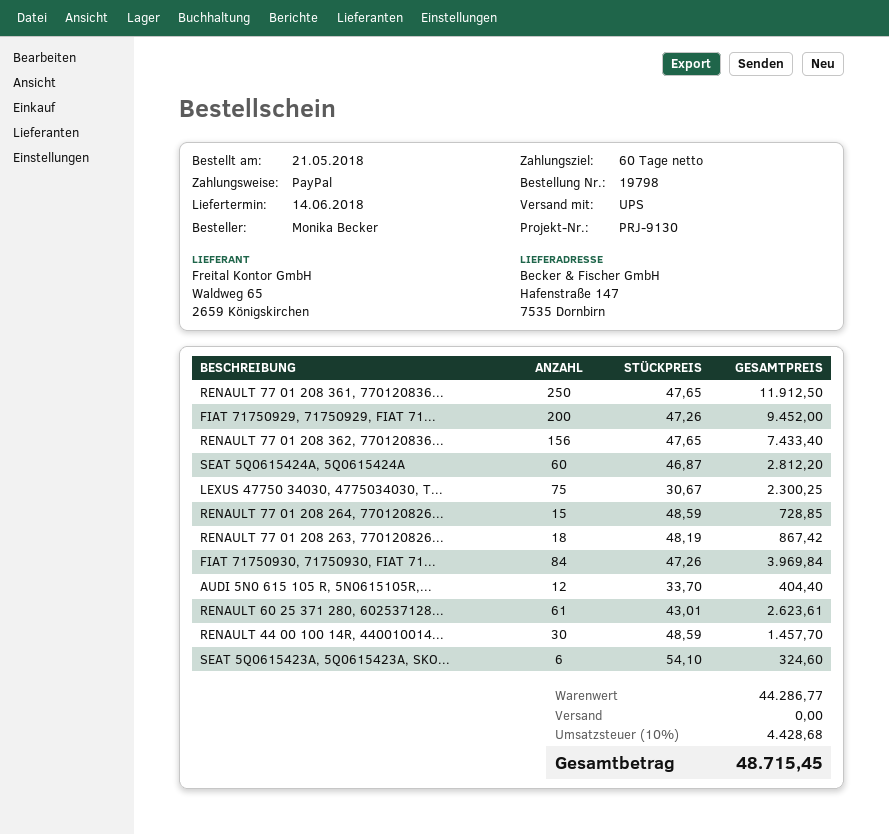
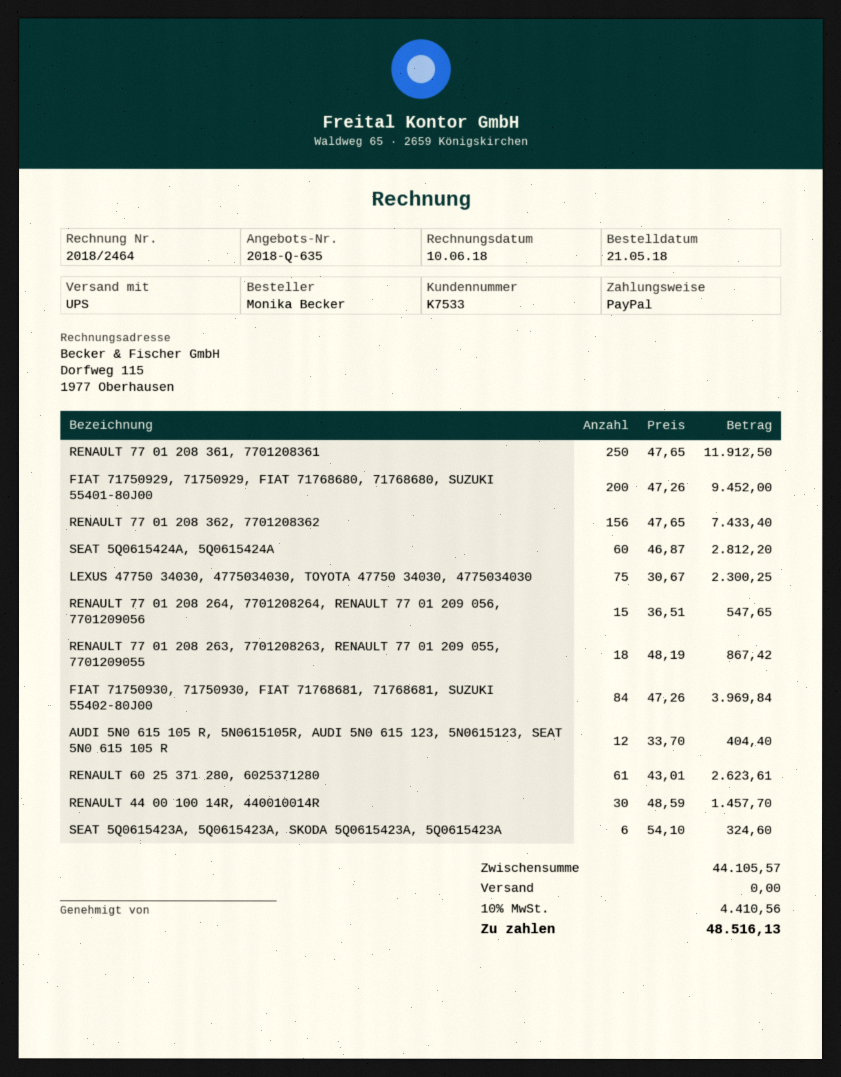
RENAULT 77 01 208 264, 770120826...: 15 x 48.59 = 728.85 -> 15 x 36.51 = 547.65
subtotal: 44286.77 -> 44105.57
tax: 10% = 4428.68 -> 10% = 4410.56
total: 48715.45 -> 48516.13

